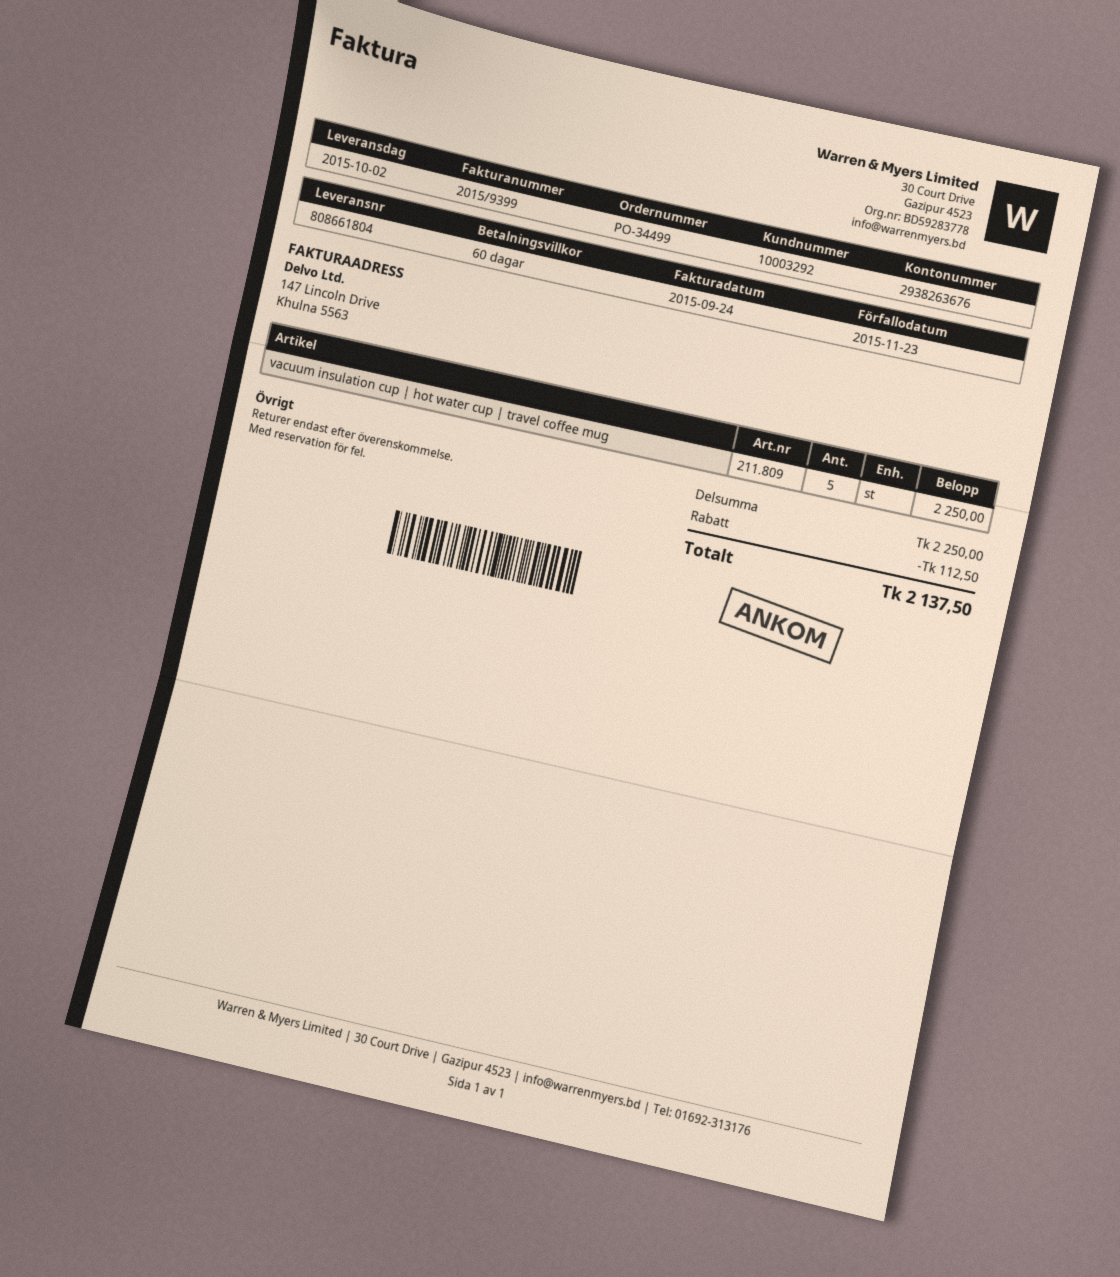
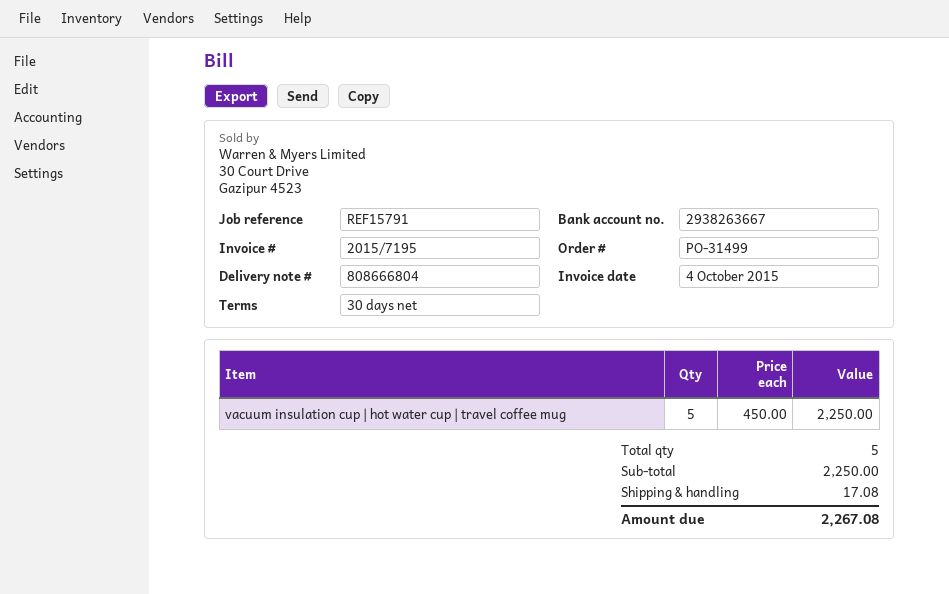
order number: PO-34499 -> PO-31499
delivery note number: 808661804 -> 808666804
invoice number: 2015/9399 -> 2015/7195
invoice date: 2015-09-24 -> 2015-10-04
payment terms: 60 days -> 30 days
bank account: 2938263676 -> 2938263667
discount: 112.50 -> none
shipping: none -> 17.08
total: 2137.50 -> 2267.08

